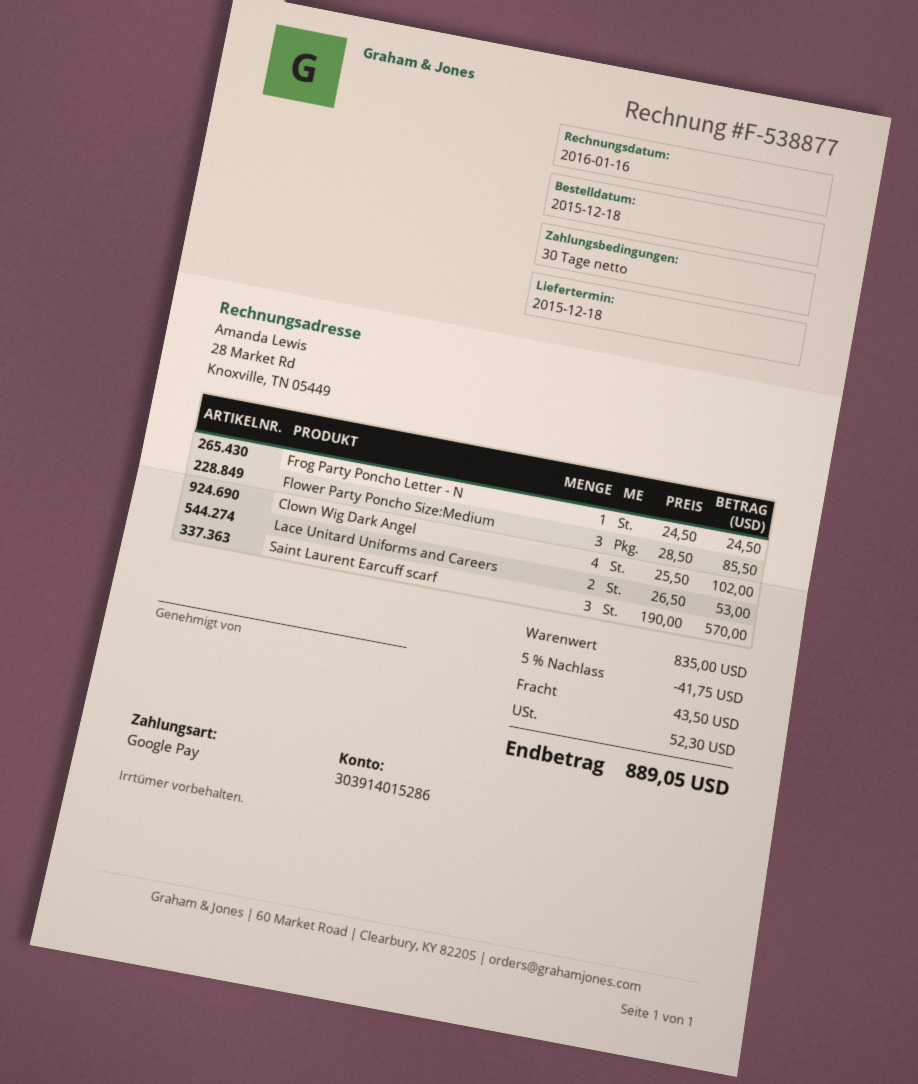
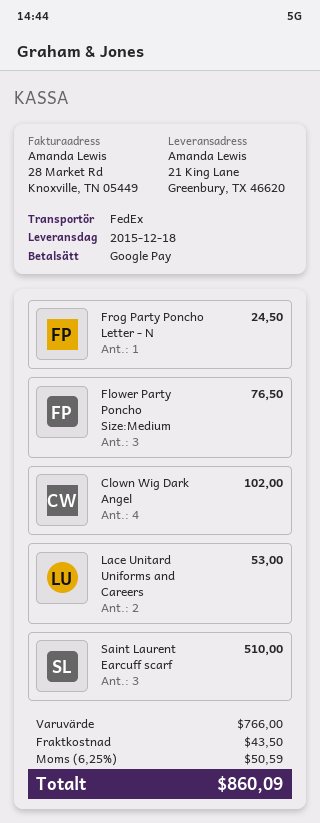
Flower Party Poncho Size:Medium: 3 for 85.50 -> 3 for 76.50
Saint Laurent Earcuff scarf: 3 for 570.00 -> 3 for 510.00
subtotal: 835.00 -> 766.00
discount: 5% = 41.75 -> none
tax: 52.30 -> 50.59
total: 889.05 -> 860.09

